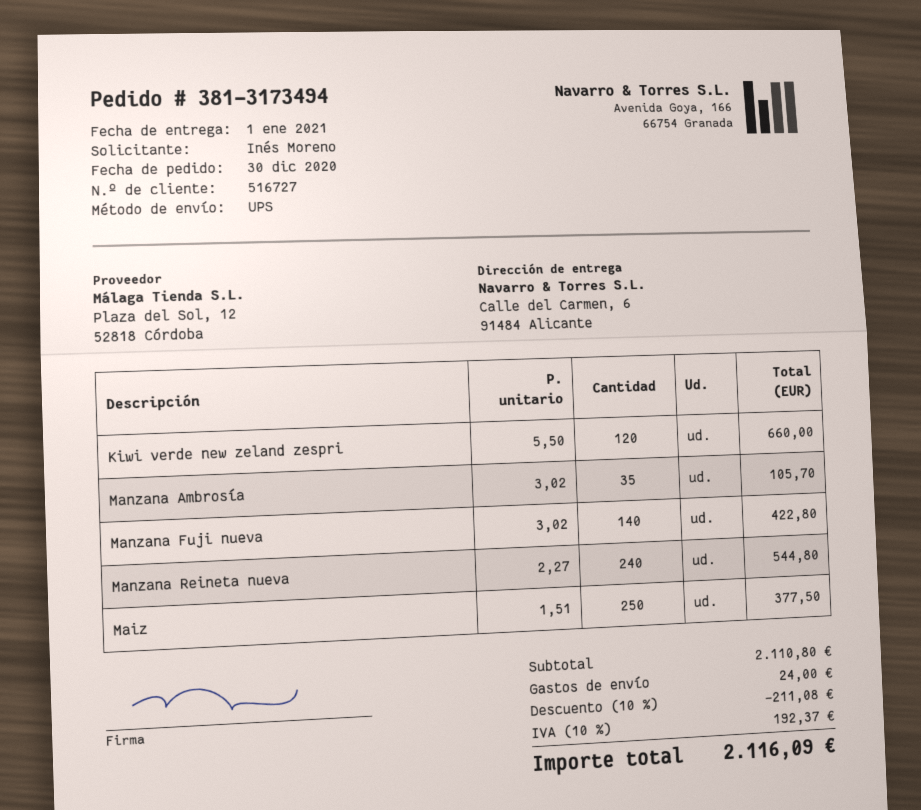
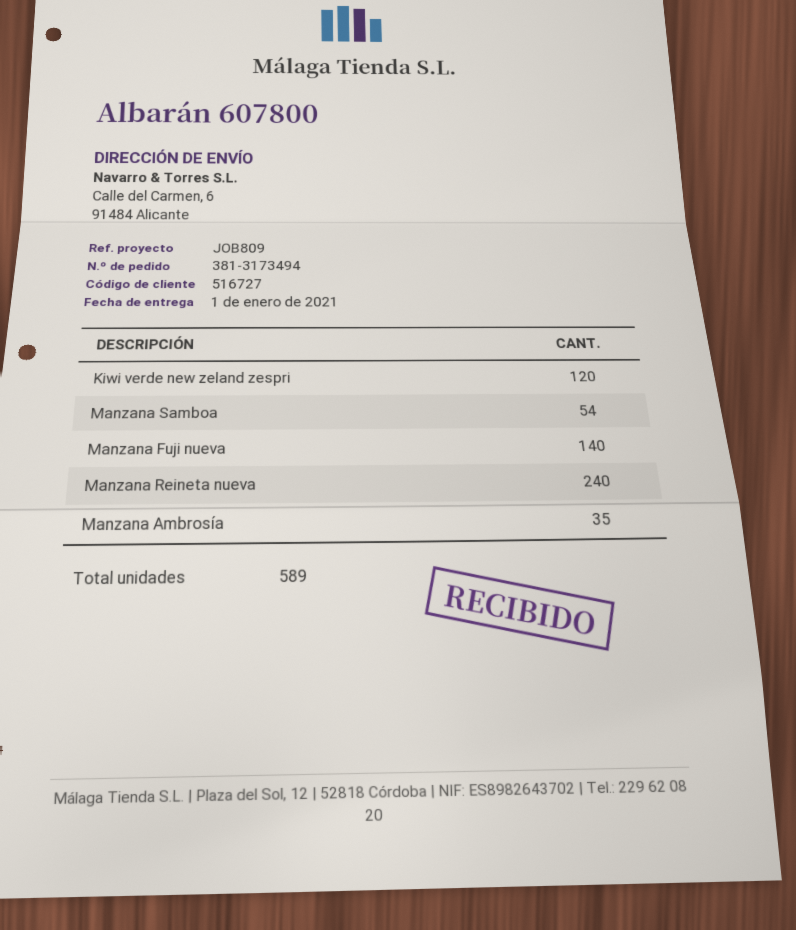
Maiz: 250 -> none
Manzana Samboa: none -> 54

